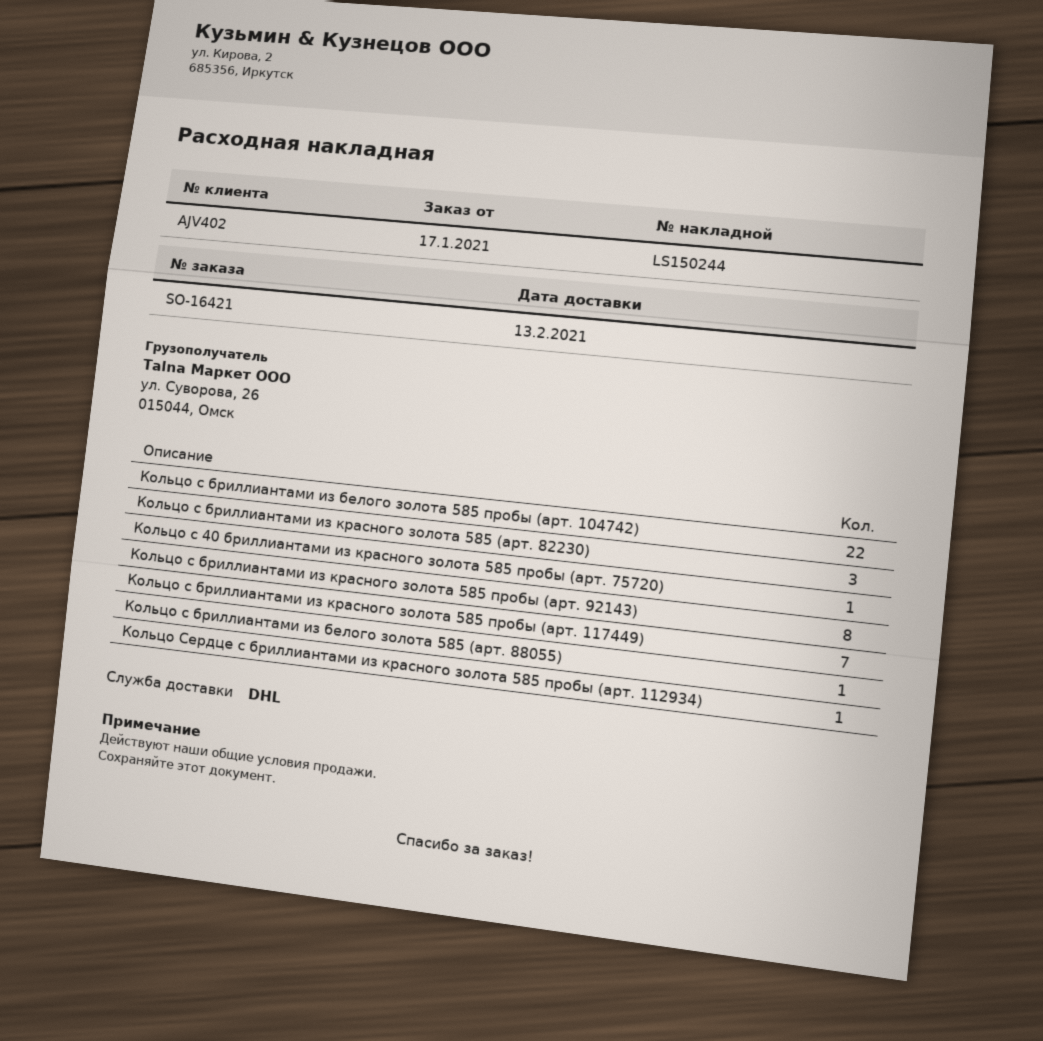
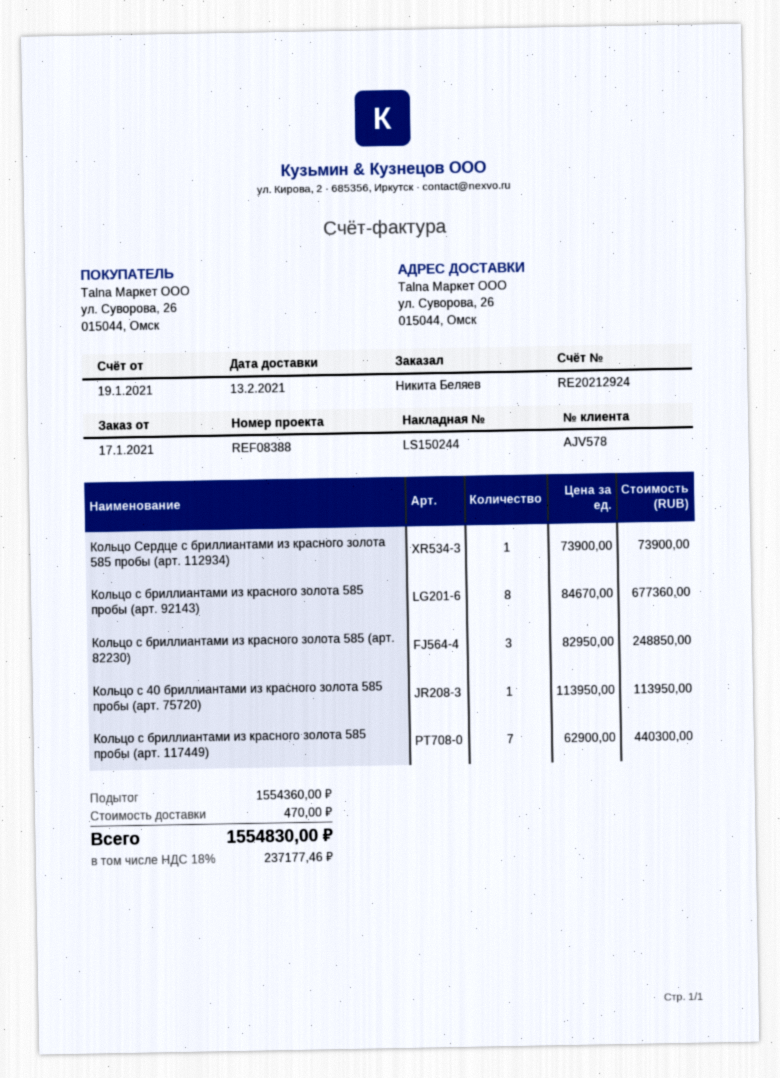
customer number: AJV402 -> AJV578
Кольцо с бриллиантами из белого золота 585 пробы (арт. 104742): 22 -> none
Кольцо с бриллиантами из белого золота 585 (арт. 88055): 1 -> none

